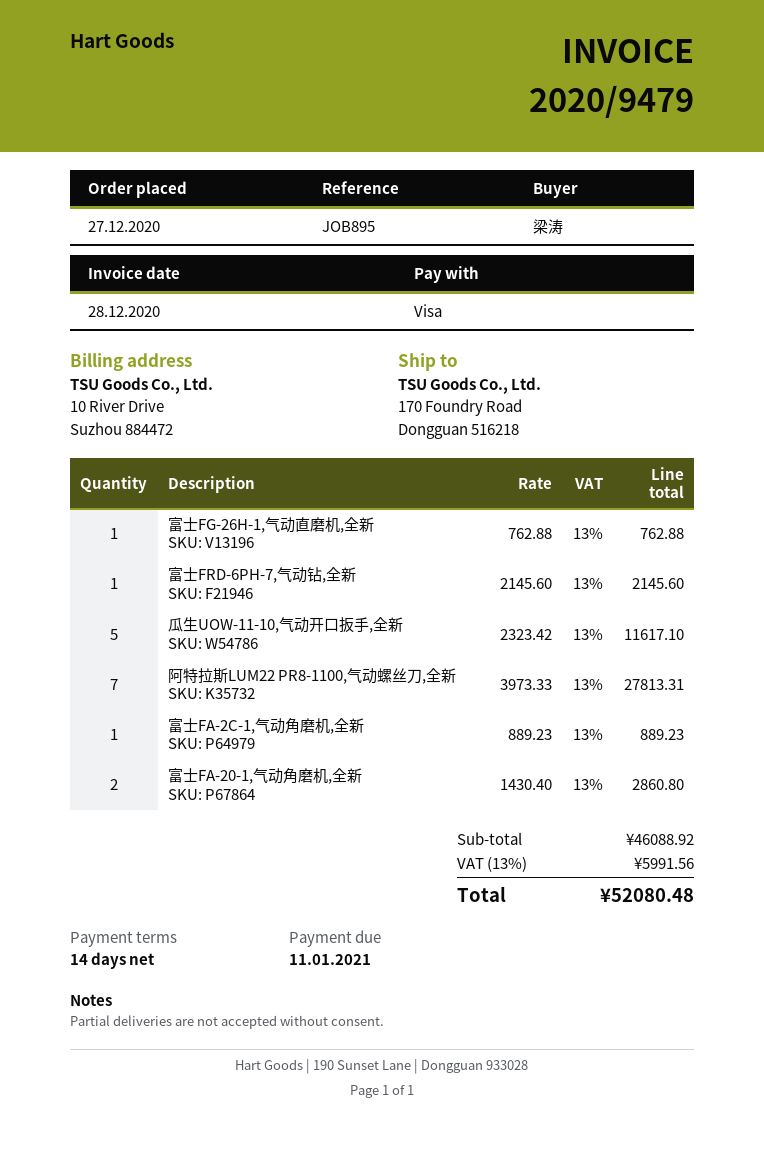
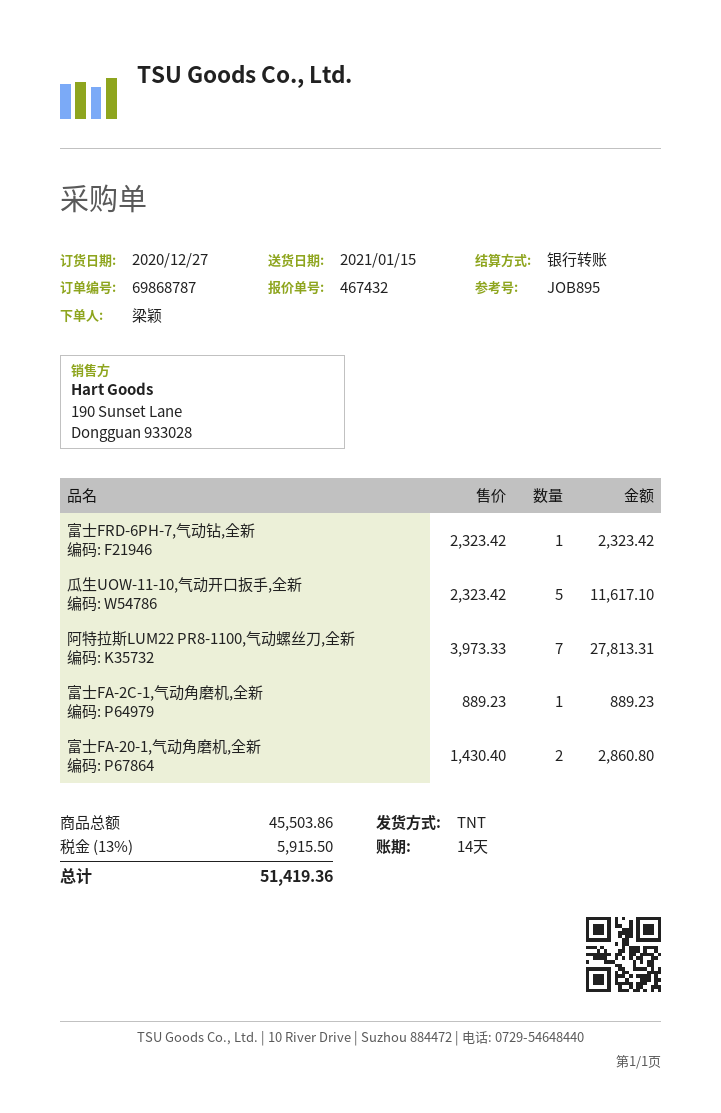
ordered by: 梁涛 -> 梁颖
payment method: Visa -> bank transfer
富士FG-26H-1,气动直磨机,全新: 1 x 762.88 = 762.88 -> none
富士FRD-6PH-7,气动钻,全新: 1 x 2145.60 = 2145.60 -> 1 x 2323.42 = 2323.42
subtotal: 46088.92 -> 45503.86
tax: 13% = 5991.56 -> 13% = 5915.50
total: 52080.48 -> 51419.36

